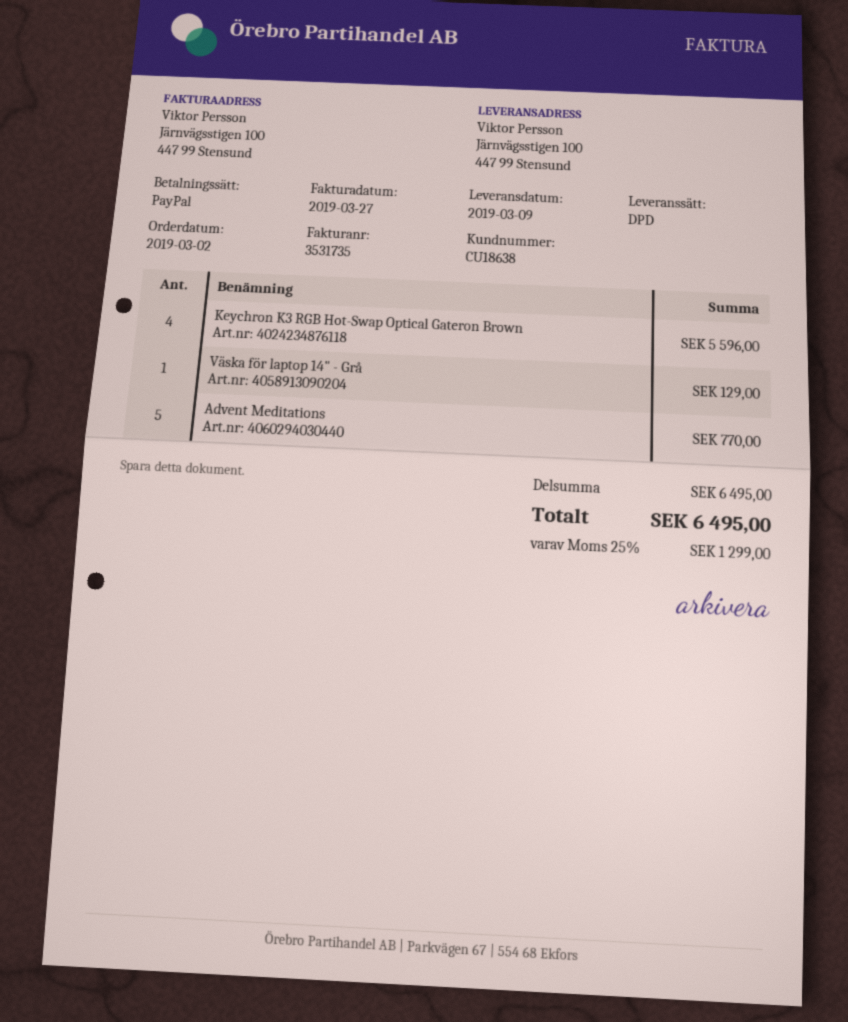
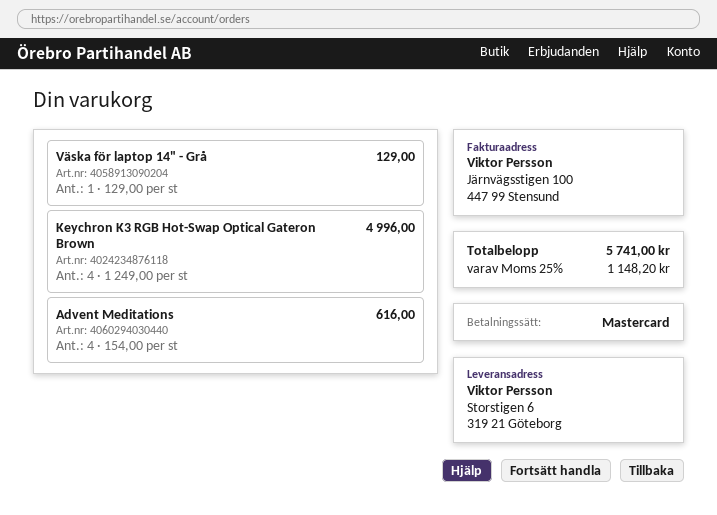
payment method: PayPal -> Mastercard
ship to: Järnvägsstigen 100, 447 99 Stensund -> Storstigen 6, 319 21 Göteborg
Keychron K3 RGB Hot-Swap Optical Gateron Brown: 4 for 5596.00 -> 4 for 4996.00
Advent Meditations: 5 for 770.00 -> 4 for 616.00
tax: 25% = 1299.00 -> 25% = 1148.20
total: 6495.00 -> 5741.00

